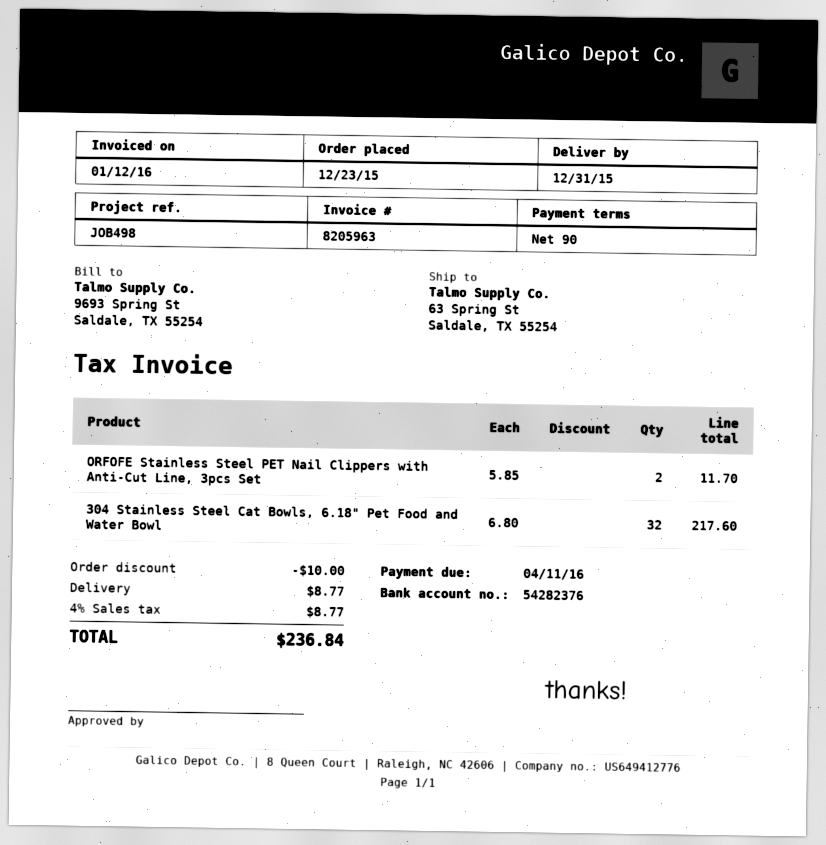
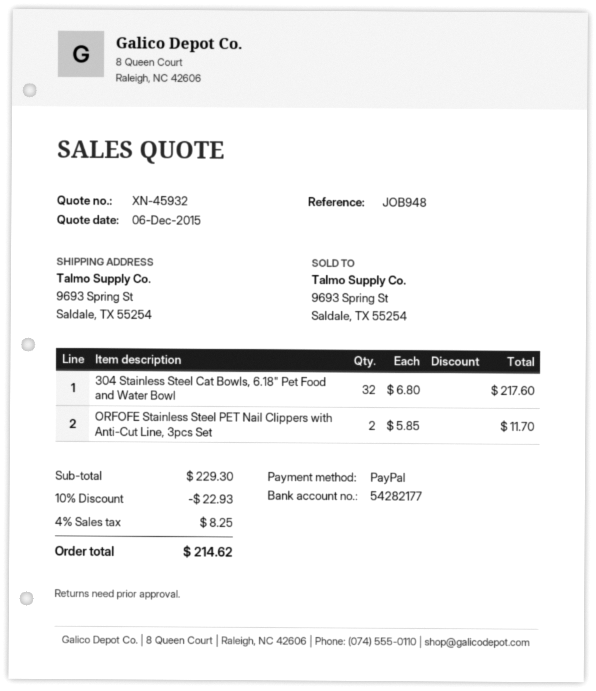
reference: JOB498 -> JOB948
bank account: 54282376 -> 54282177
ship to: 63 Spring St, Saldale, TX 55254 -> 9693 Spring St, Saldale, TX 55254
discount: 10.00 -> 22.93
shipping: 8.77 -> none
tax: 4% = 8.77 -> 4% = 8.25
total: 236.84 -> 214.62

